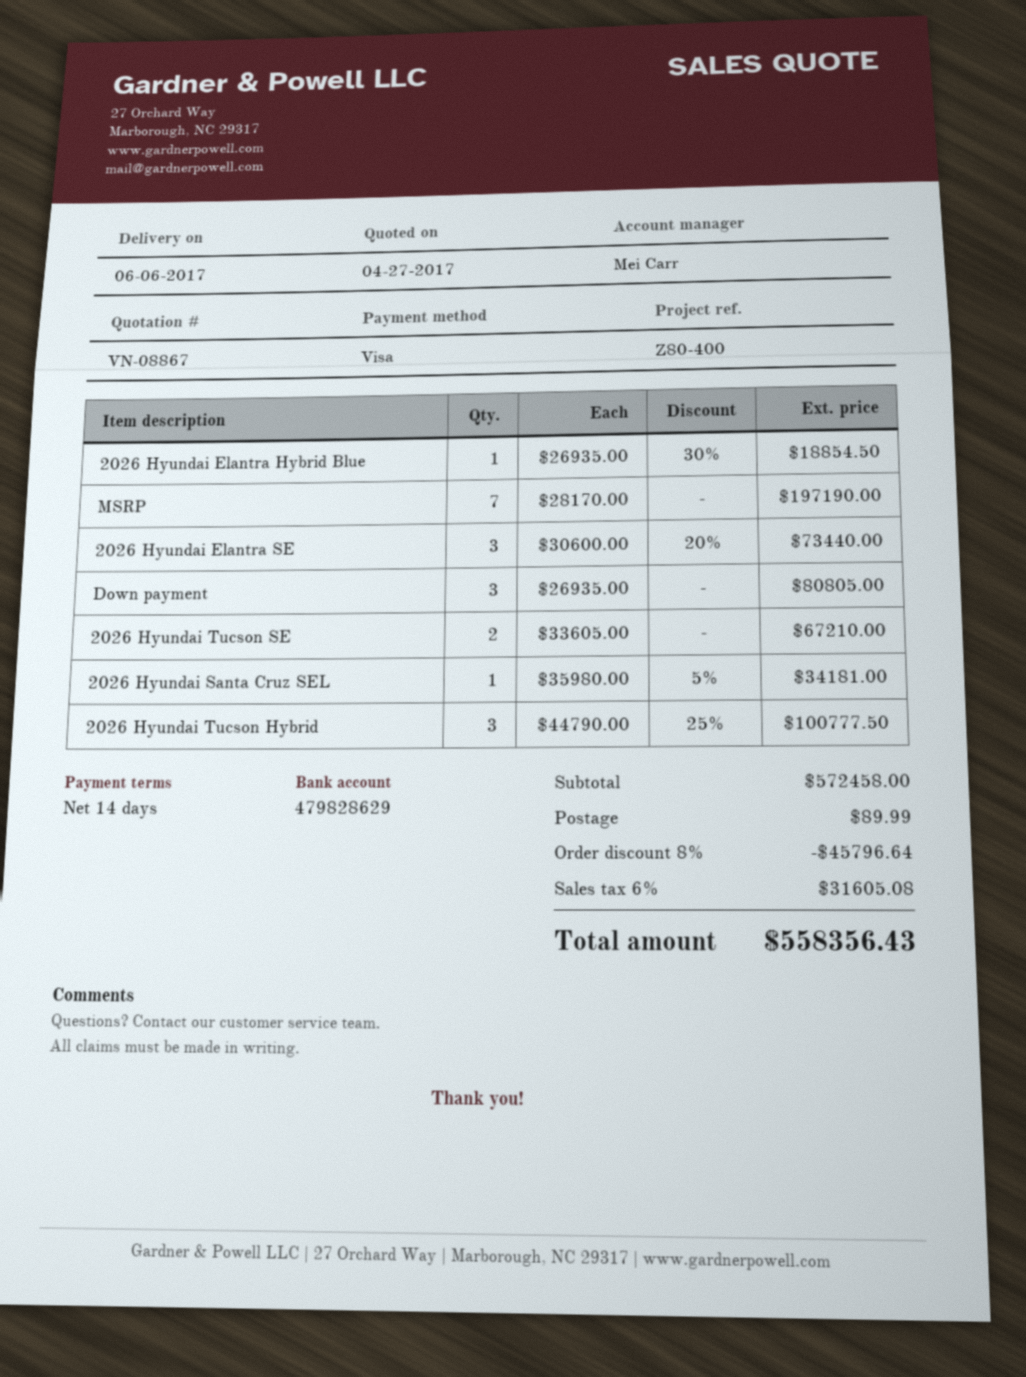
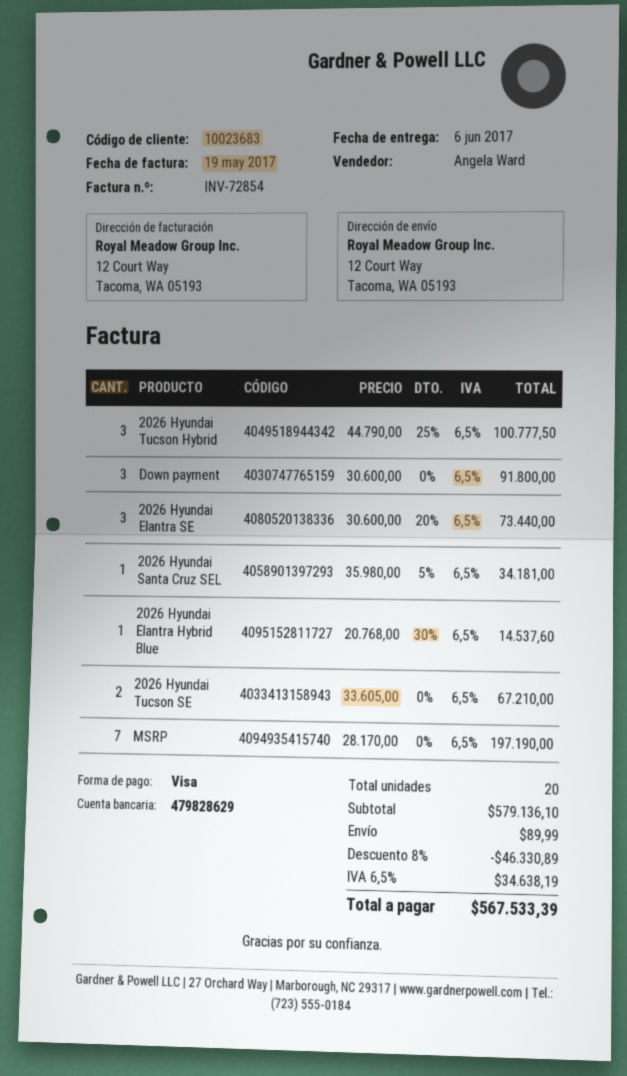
sales rep: Mei Carr -> Angela Ward
2026 Hyundai Elantra Hybrid Blue: 1 x 26935.00 - 30% = 18854.50 -> 1 x 20768.00 - 30% = 14537.60
Down payment: 3 x 26935.00 = 80805.00 -> 3 x 30600.00 = 91800.00
subtotal: 572458.00 -> 579136.10
discount: 8% = 45796.64 -> 8% = 46330.89
tax: 6% = 31605.08 -> 6.5% = 34638.19
total: 558356.43 -> 567533.39

